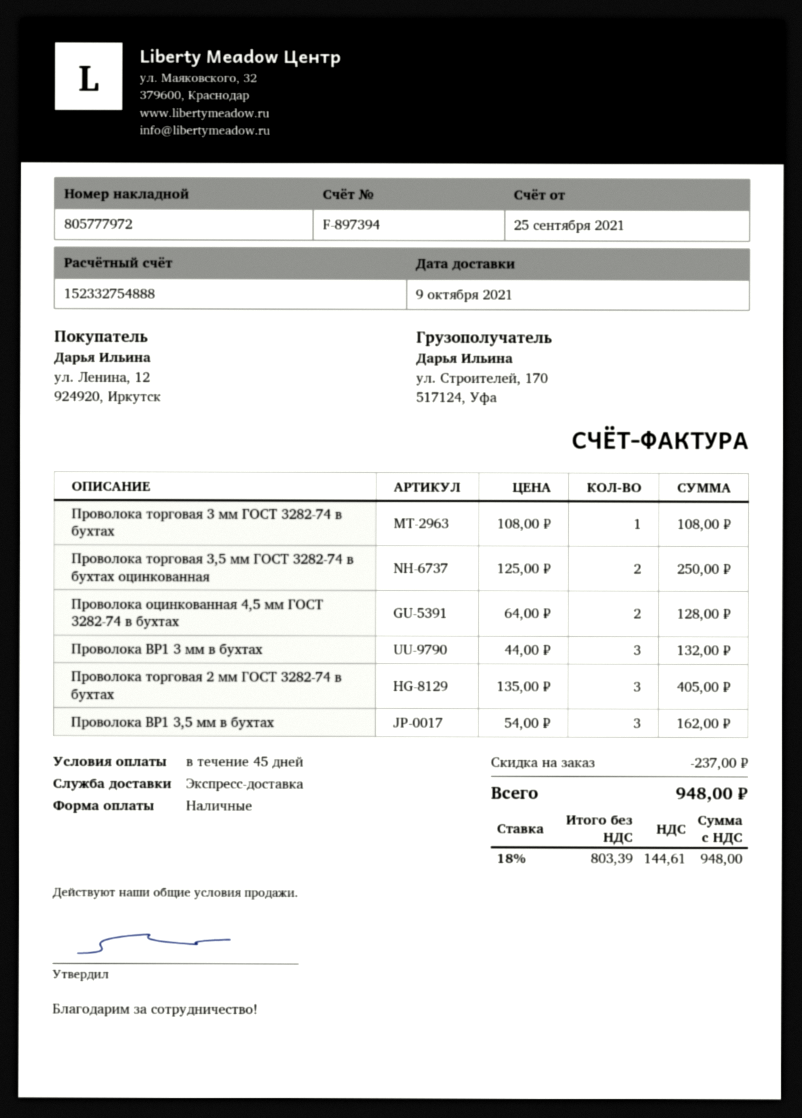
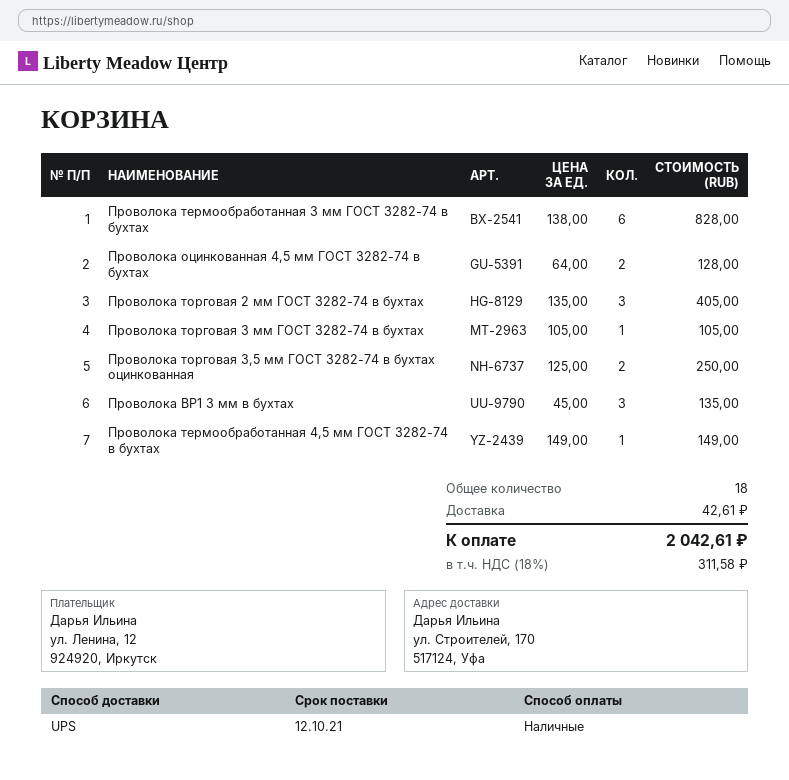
delivery date: 2021-10-09 -> 2021-10-12
shipping method: express -> UPS
Проволока торговая 3 мм ГОСТ 3282-74 в бухтах: 1 x 108.00 = 108.00 -> 1 x 105.00 = 105.00
Проволока ВР1 3 мм в бухтах: 3 x 44.00 = 132.00 -> 3 x 45.00 = 135.00
Проволока ВР1 3,5 мм в бухтах: 3 x 54.00 = 162.00 -> none
Проволока термообработанная 3 мм ГОСТ 3282-74 в бухтах: none -> 6 x 138.00 = 828.00
Проволока термообработанная 4,5 мм ГОСТ 3282-74 в бухтах: none -> 1 x 149.00 = 149.00
discount: 237.00 -> none
shipping: none -> 42.61
tax: 18% = 144.61 -> 18% = 311.58
total: 948.00 -> 2042.61

